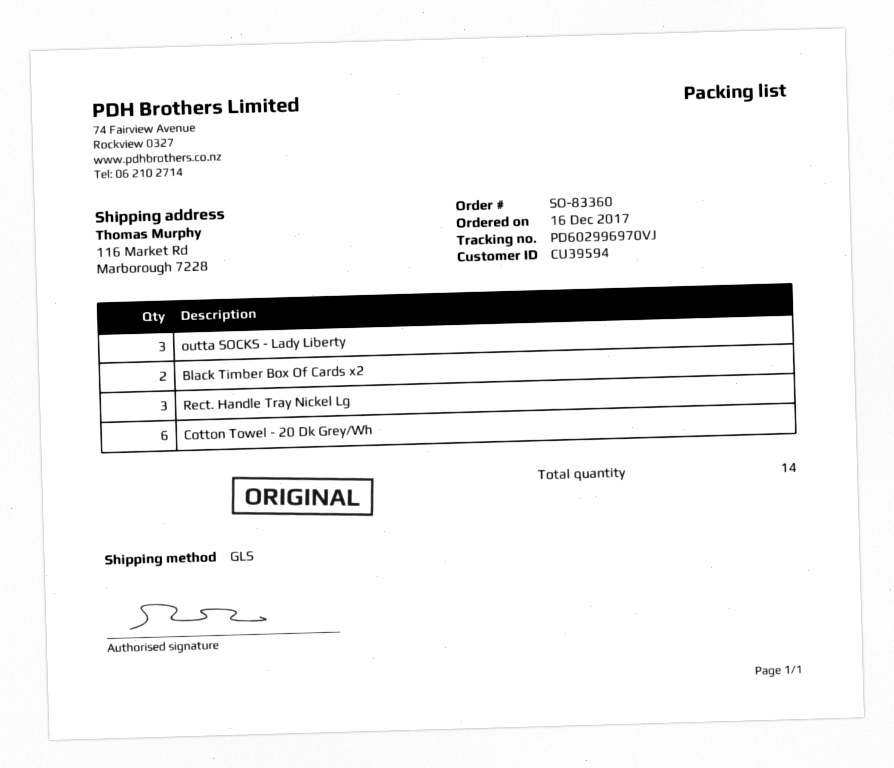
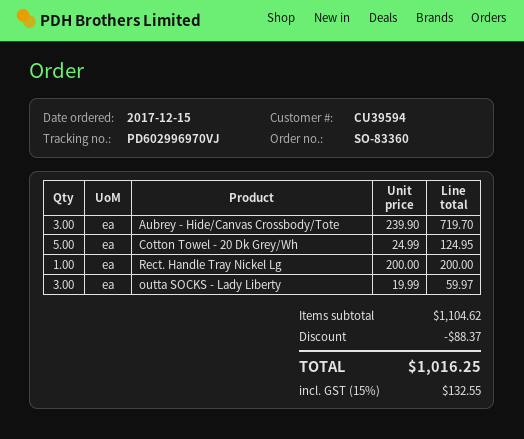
order date: 2017-12-16 -> 2017-12-15
Black Timber Box Of Cards x2: 2 -> none
Rect. Handle Tray Nickel Lg: 3 -> 1
Cotton Towel - 20 Dk Grey/Wh: 6 -> 5
Aubrey - Hide/Canvas Crossbody/Tote: none -> 3

